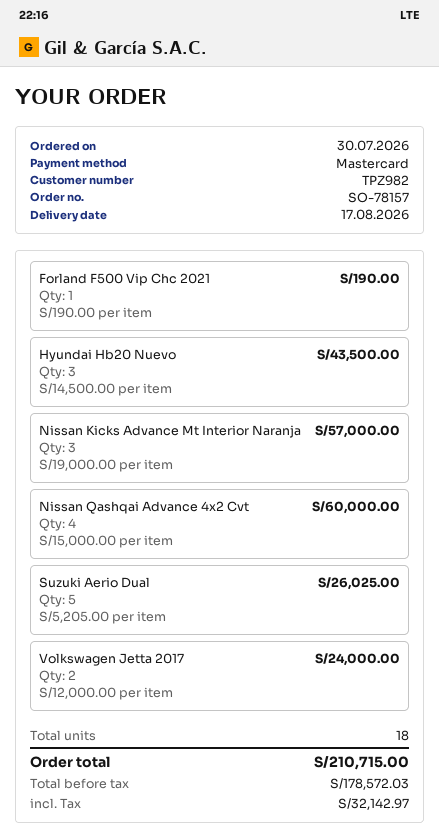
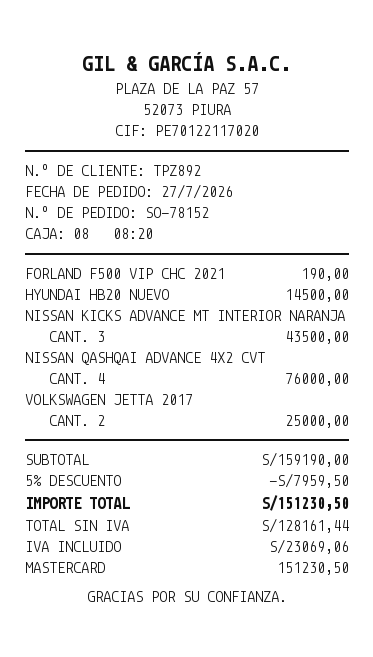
order number: SO-78157 -> SO-78152
order date: 2026-07-30 -> 2026-07-27
customer number: TPZ982 -> TPZ892
Hyundai Hb20 Nuevo: 3 for 43500.00 -> 1 for 14500.00
Nissan Kicks Advance Mt Interior Naranja: 3 for 57000.00 -> 3 for 43500.00
Nissan Qashqai Advance 4x2 Cvt: 4 for 60000.00 -> 4 for 76000.00
Suzuki Aerio Dual: 5 for 26025.00 -> none
Volkswagen Jetta 2017: 2 for 24000.00 -> 2 for 25000.00
discount: none -> 5% = 7959.50
net: 178572.03 -> 128161.44
tax: 32142.97 -> 23069.06
total: 210715.00 -> 151230.50

